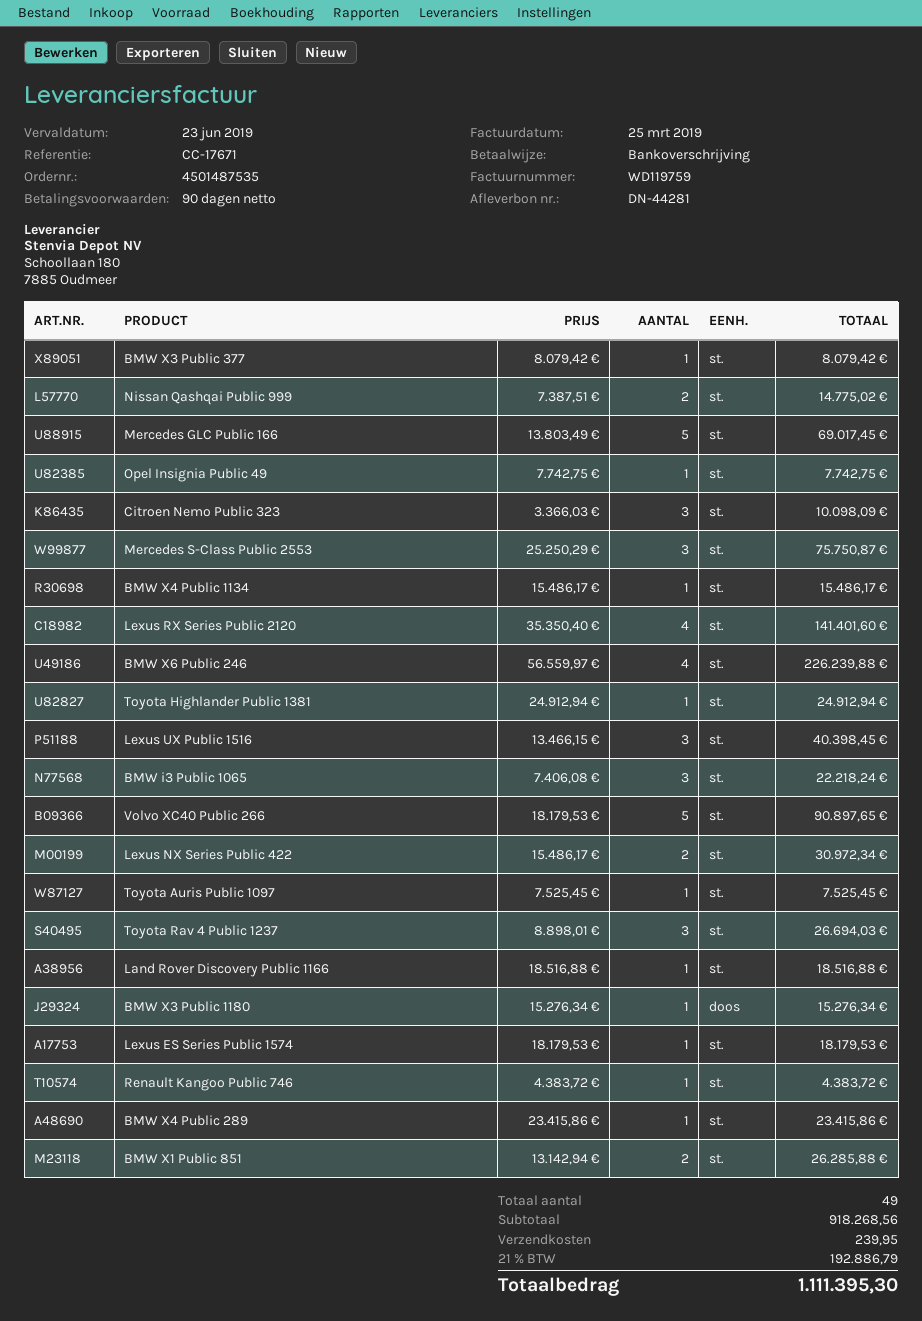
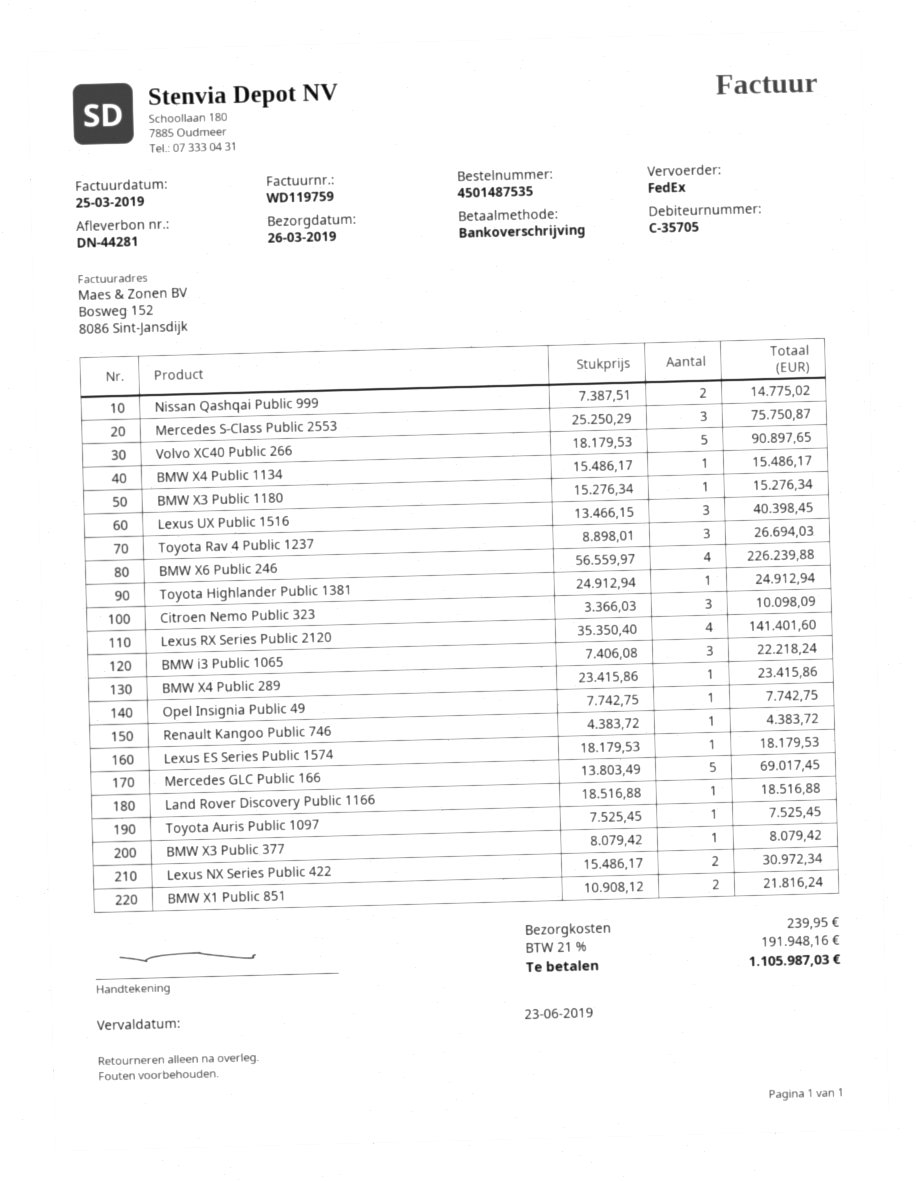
BMW X1 Public 851: 2 x 13142.94 = 26285.88 -> 2 x 10908.12 = 21816.24
tax: 21% = 192886.79 -> 21% = 191948.16
total: 1111395.30 -> 1105987.03

